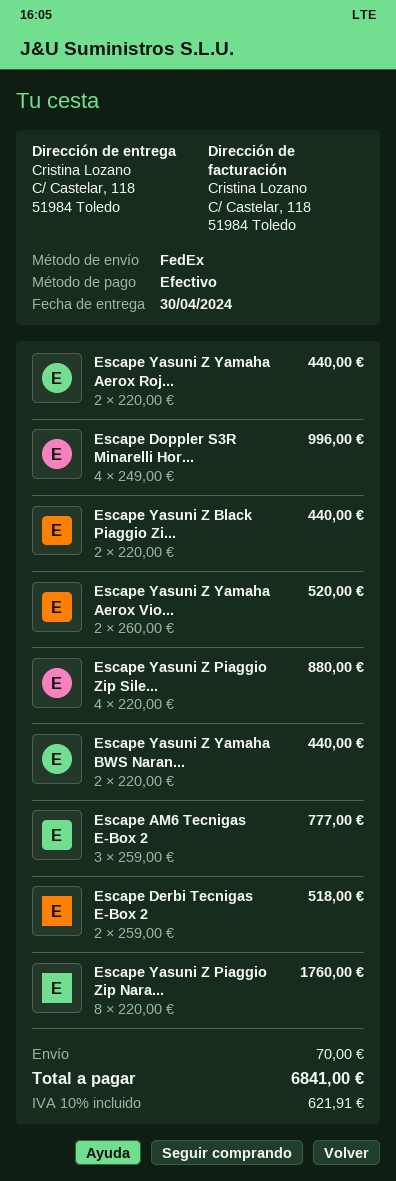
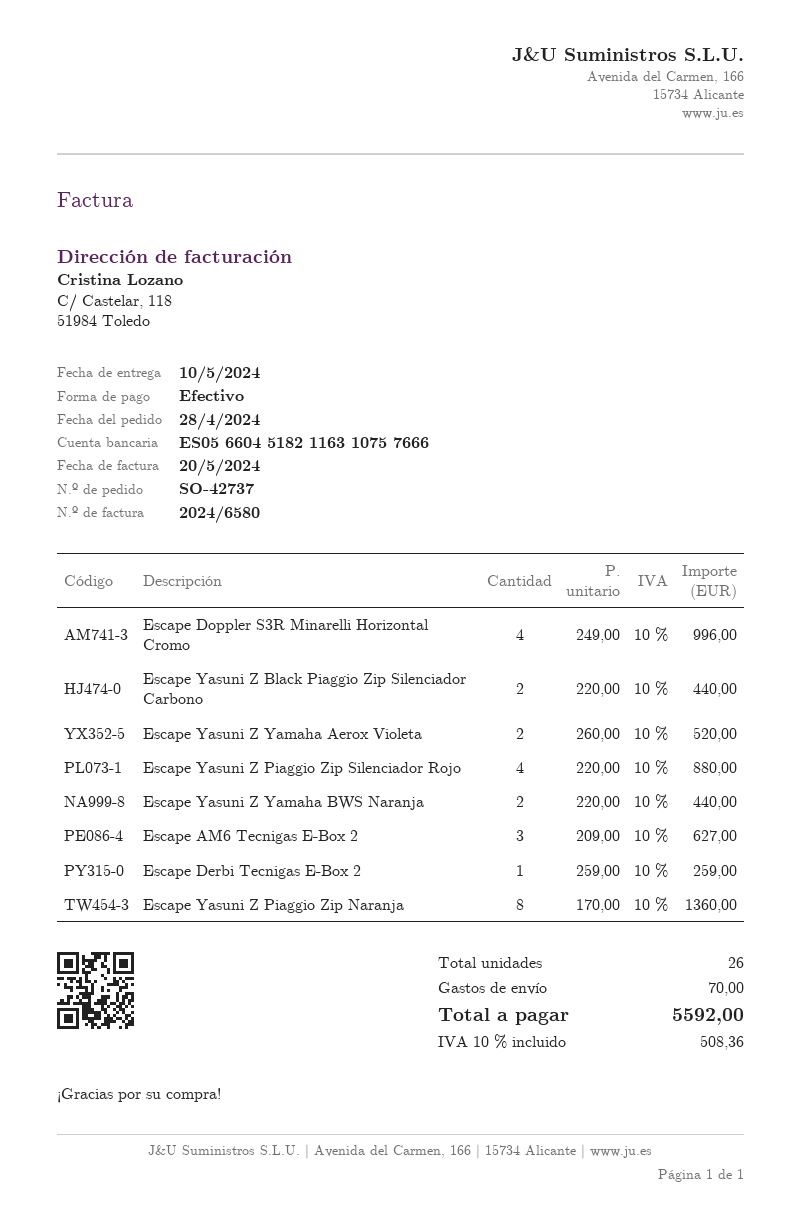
delivery date: 2024-04-30 -> 2024-05-10
Escape Yasuni Z Yamaha Aerox Roj...: 2 x 220.00 = 440.00 -> none
Escape AM6 Tecnigas E-Box 2: 3 x 259.00 = 777.00 -> 3 x 209.00 = 627.00
Escape Derbi Tecnigas E-Box 2: 2 x 259.00 = 518.00 -> 1 x 259.00 = 259.00
Escape Yasuni Z Piaggio Zip Nara...: 8 x 220.00 = 1760.00 -> 8 x 170.00 = 1360.00
tax: 10% = 621.91 -> 10% = 508.36
total: 6841.00 -> 5592.00

